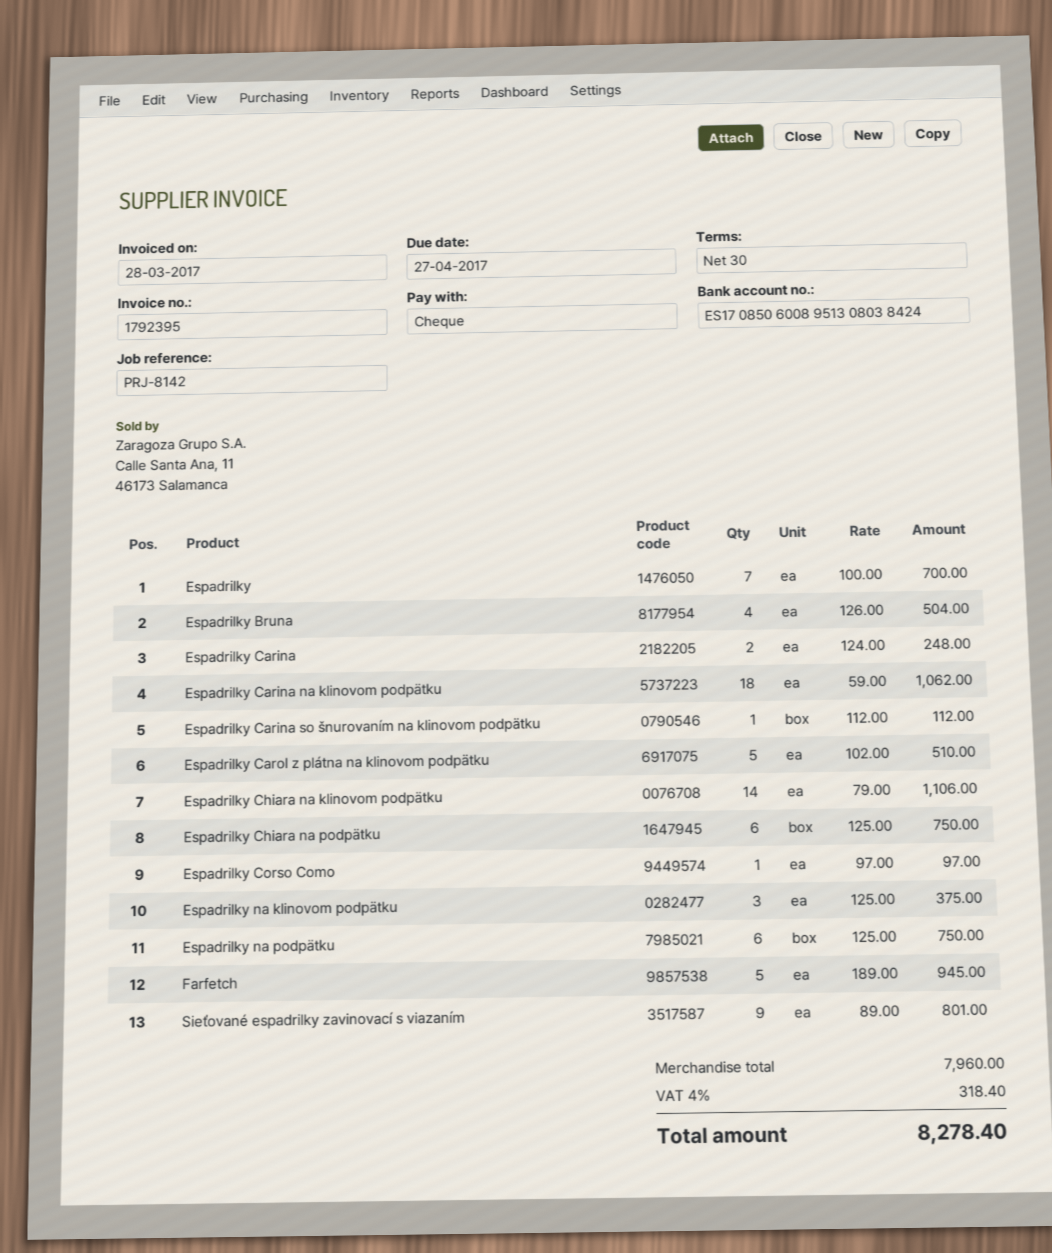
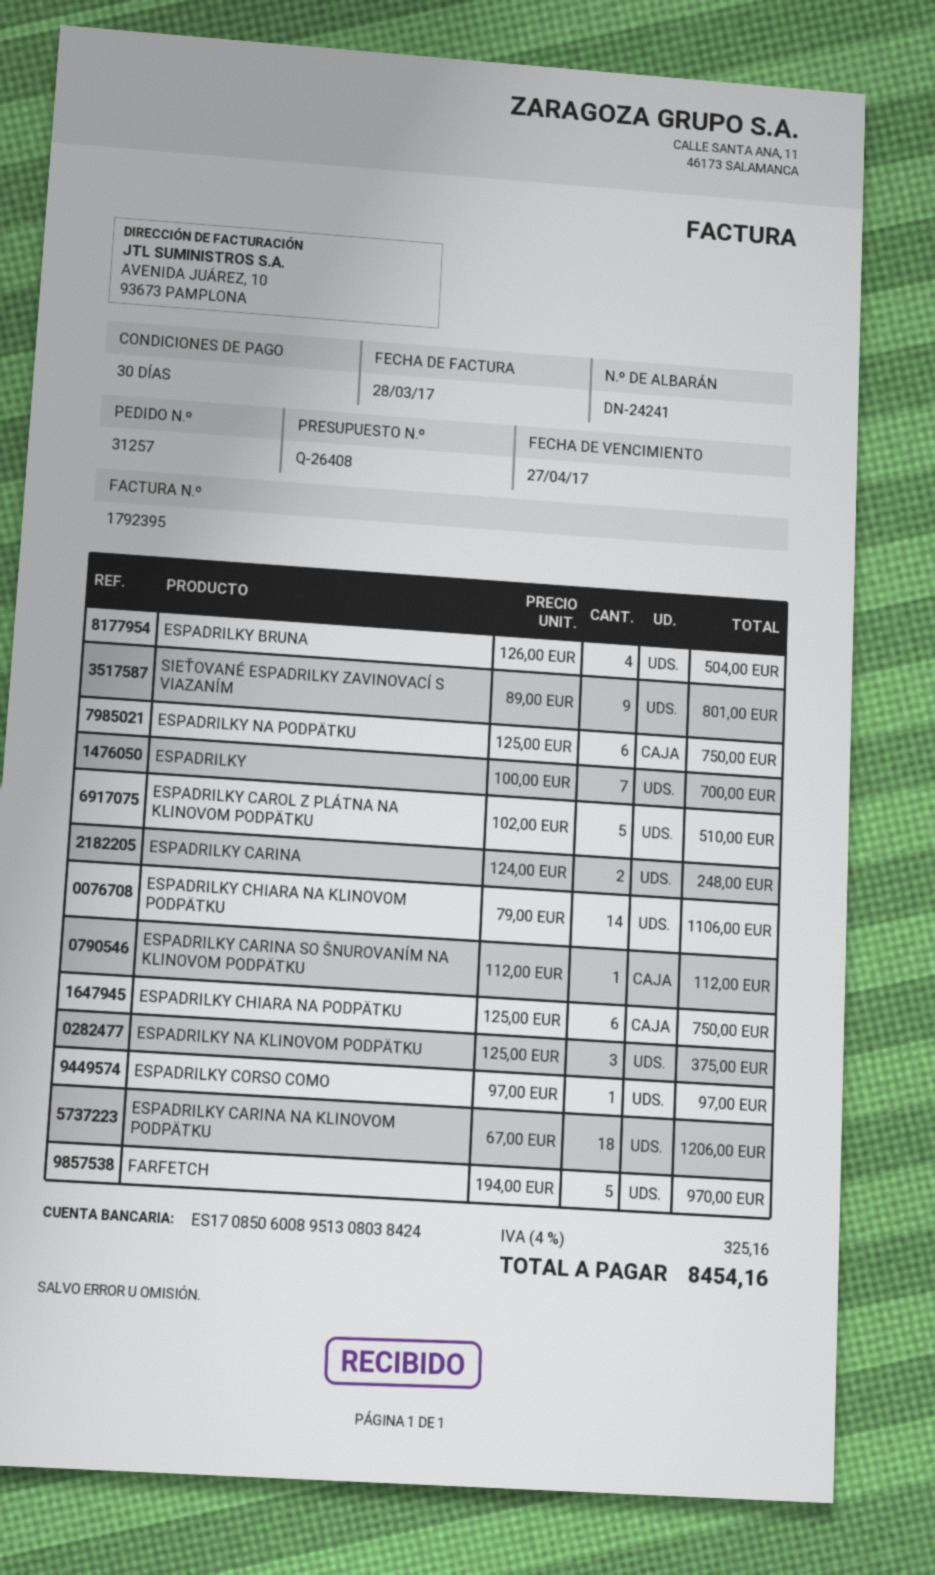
Espadrilky Carina na klinovom podpätku: 18 x 59.00 = 1062.00 -> 18 x 67.00 = 1206.00
Farfetch: 5 x 189.00 = 945.00 -> 5 x 194.00 = 970.00
tax: 4% = 318.40 -> 4% = 325.16
total: 8278.40 -> 8454.16

